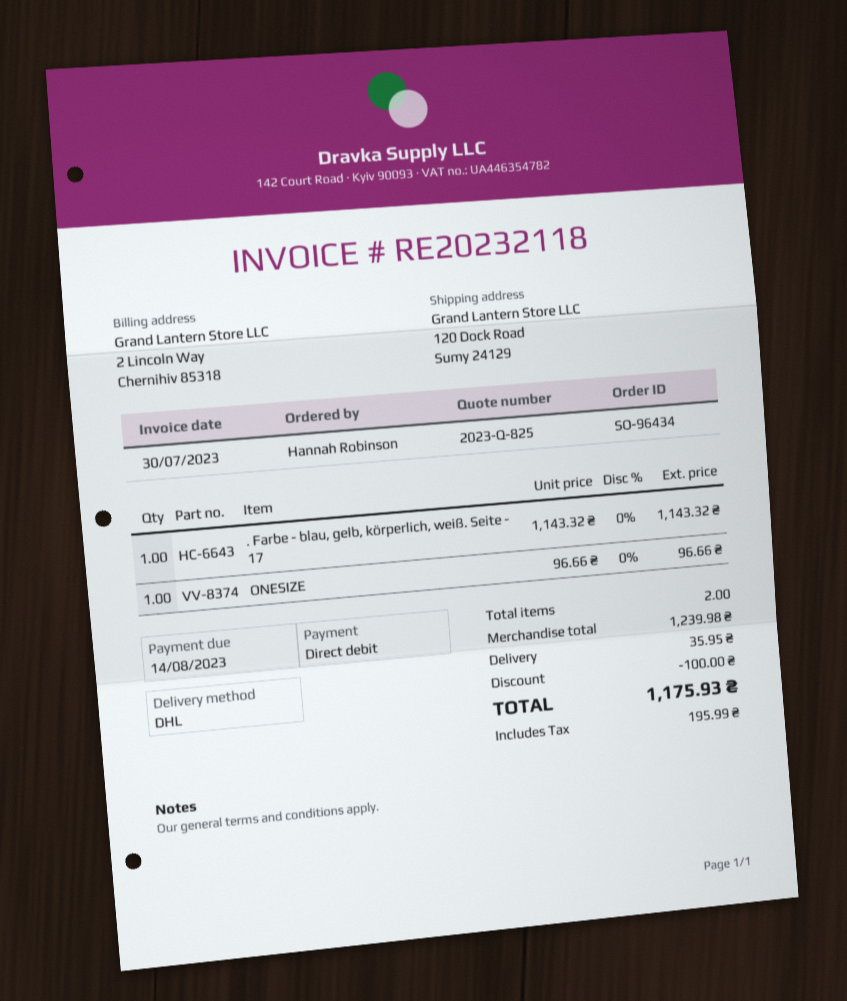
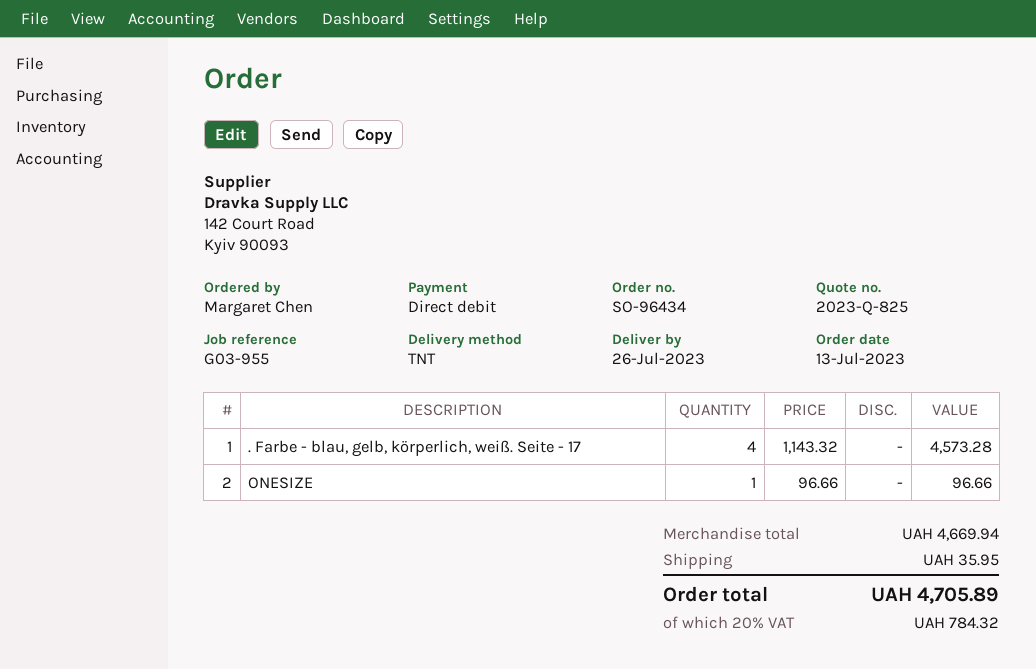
ordered by: Hannah Robinson -> Margaret Chen
shipping method: DHL -> TNT
. Farbe - blau, gelb, körperlich, weiß. Seite - 17: 1 x 1143.32 = 1143.32 -> 4 x 1143.32 = 4573.28
subtotal: 1239.98 -> 4669.94
discount: 100.00 -> none
tax: 195.99 -> 784.32
total: 1175.93 -> 4705.89

